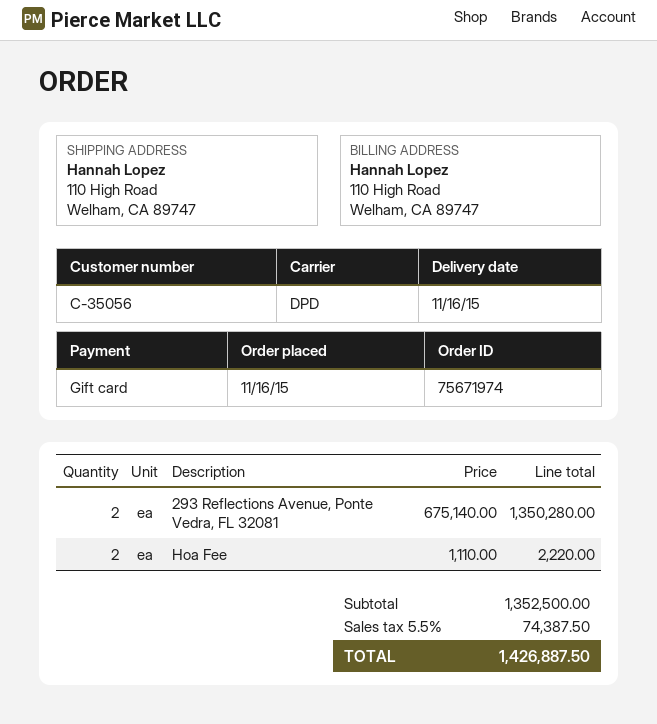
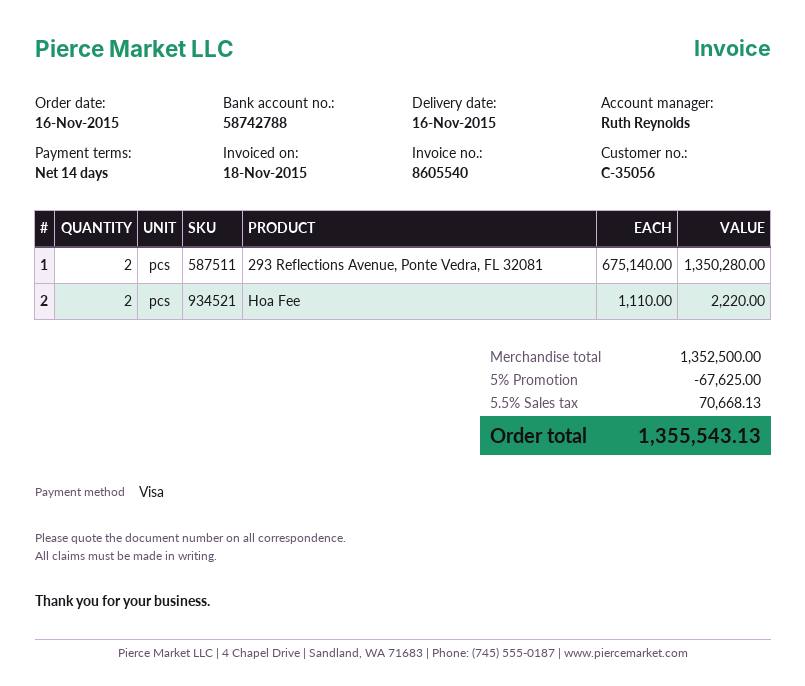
payment method: gift card -> Visa
discount: none -> 5% = 67625.00
tax: 5.5% = 74387.50 -> 5.5% = 70668.13
total: 1426887.50 -> 1355543.13

